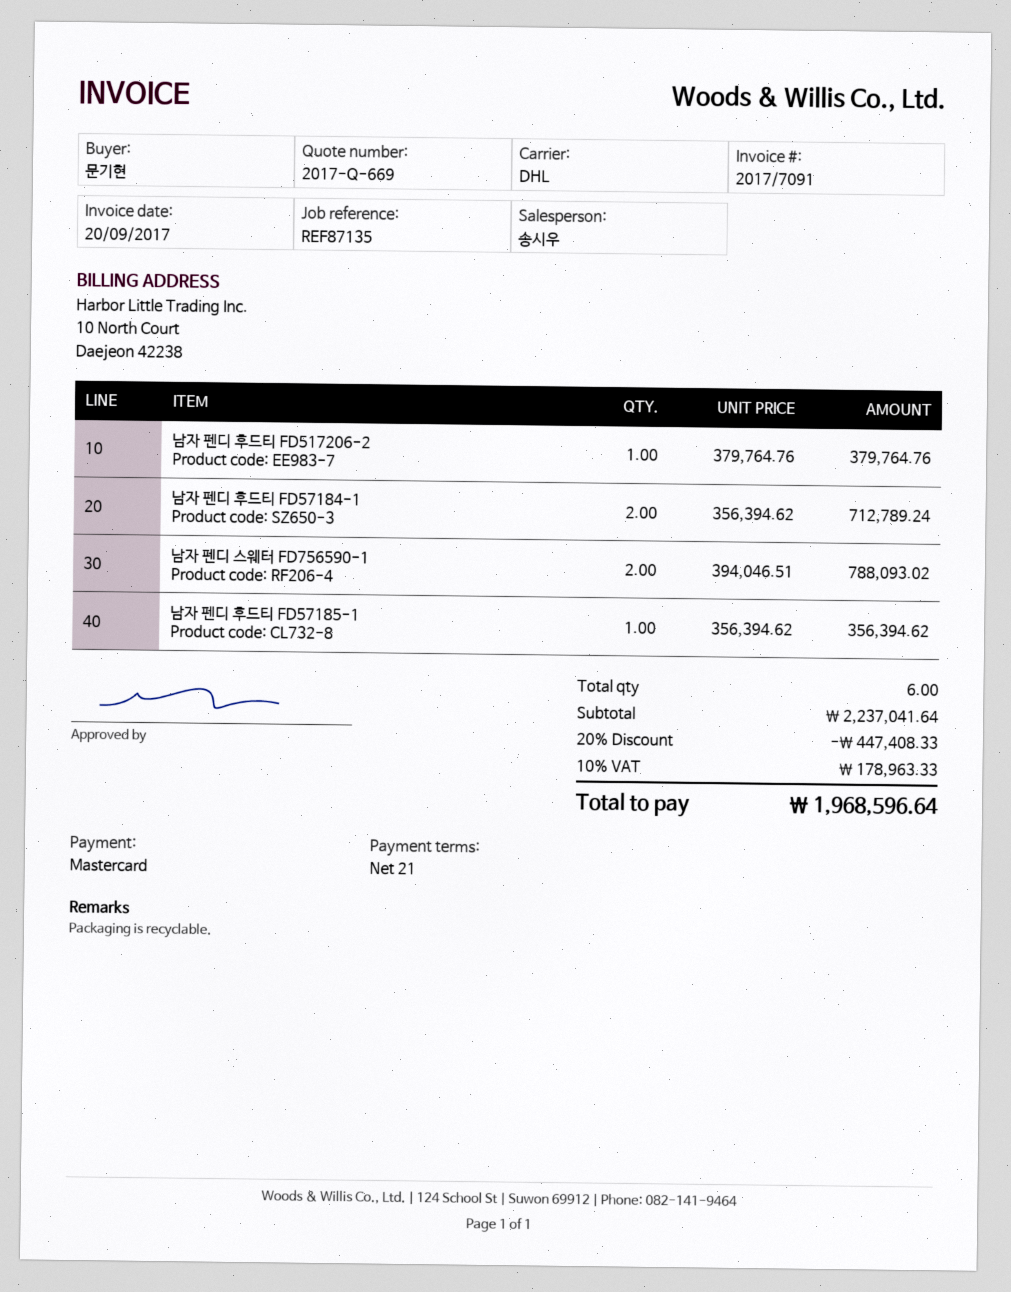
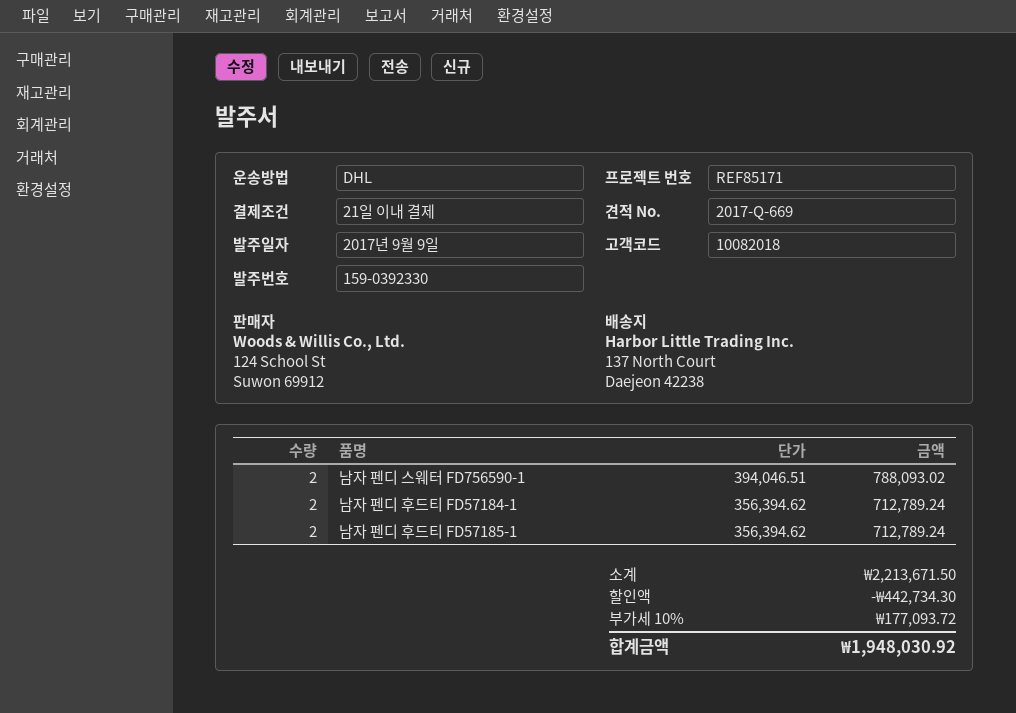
reference: REF87135 -> REF85171
남자 펜디 후드티 FD517206-2: 1 x 379764.76 = 379764.76 -> none
남자 펜디 후드티 FD57185-1: 1 x 356394.62 = 356394.62 -> 2 x 356394.62 = 712789.24
subtotal: 2237041.64 -> 2213671.50
discount: 447408.33 -> 442734.30
tax: 10% = 178963.33 -> 10% = 177093.72
total: 1968596.64 -> 1948030.92

